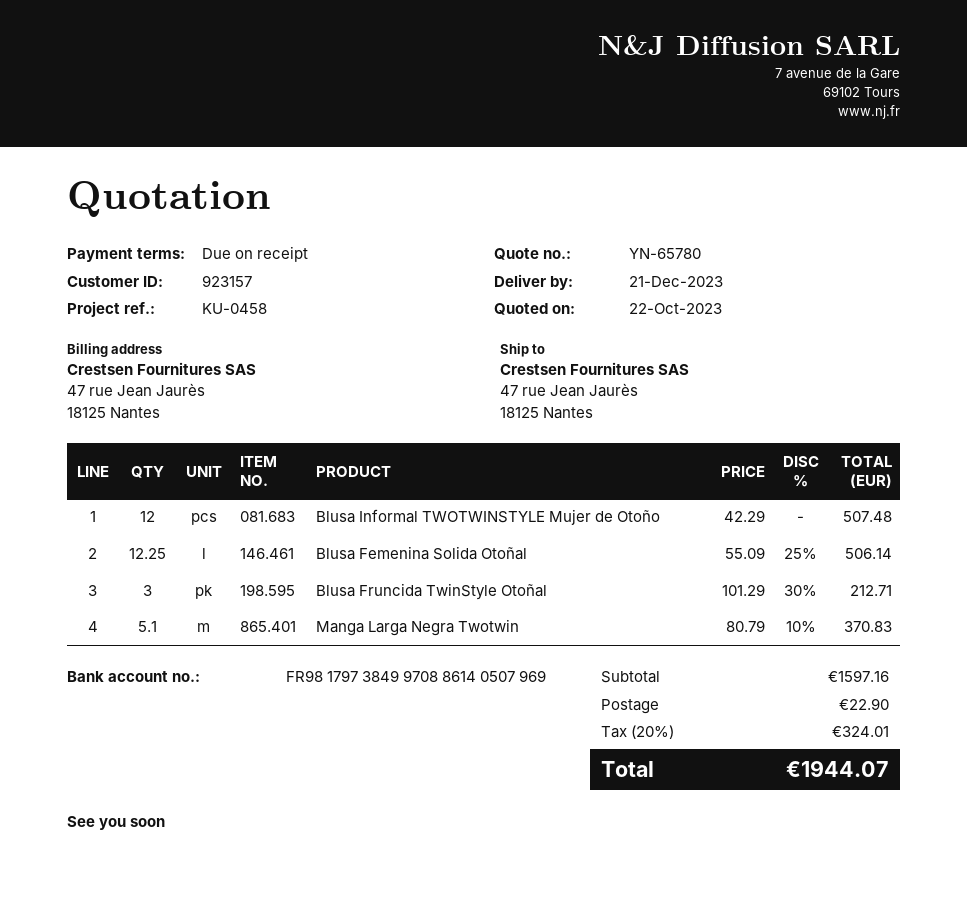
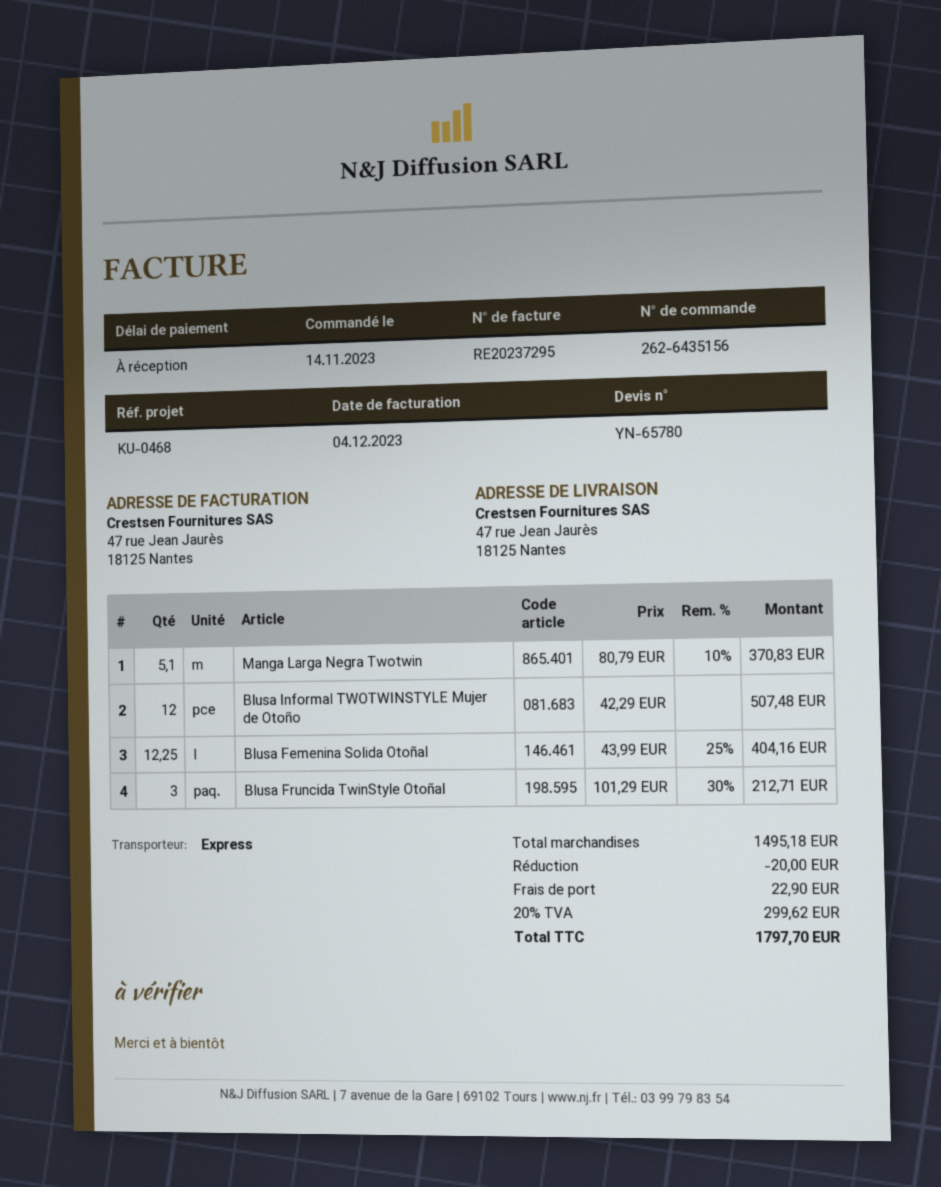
reference: KU-0458 -> KU-0468
Blusa Femenina Solida Otoñal: 12.25 x 55.09 - 25% = 506.14 -> 12.25 x 43.99 - 25% = 404.16
subtotal: 1597.16 -> 1495.18
discount: none -> 20.00
tax: 20% = 324.01 -> 20% = 299.62
total: 1944.07 -> 1797.70

